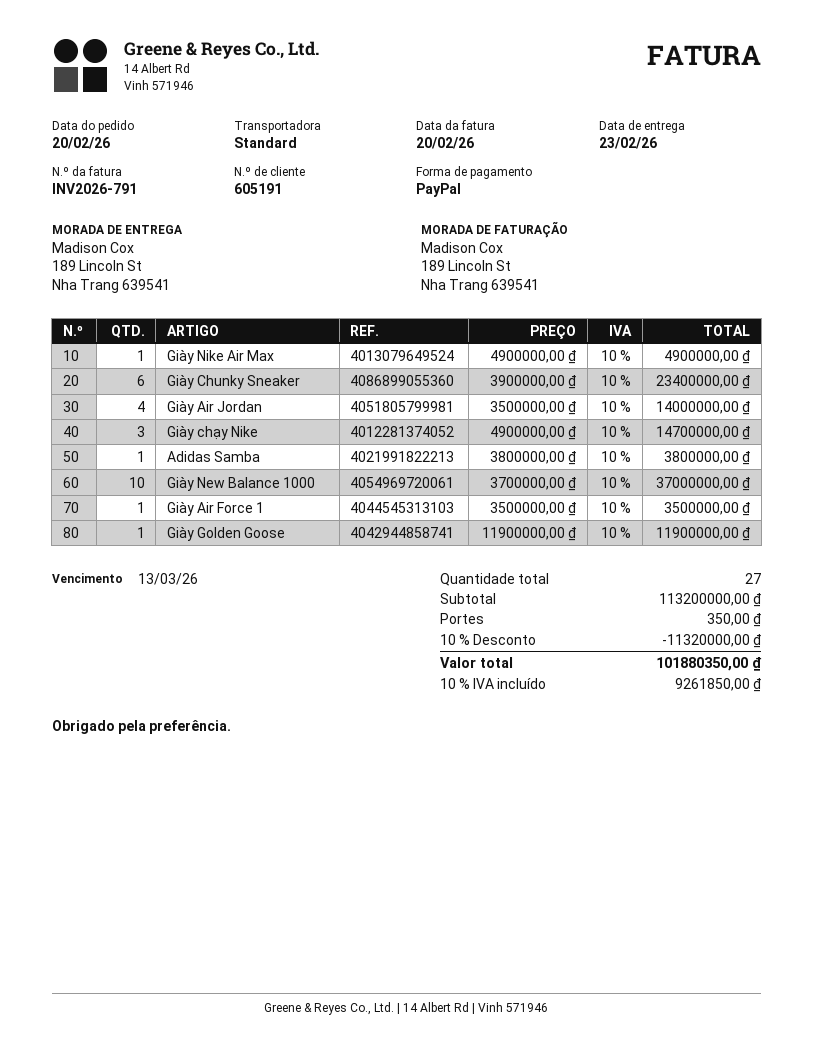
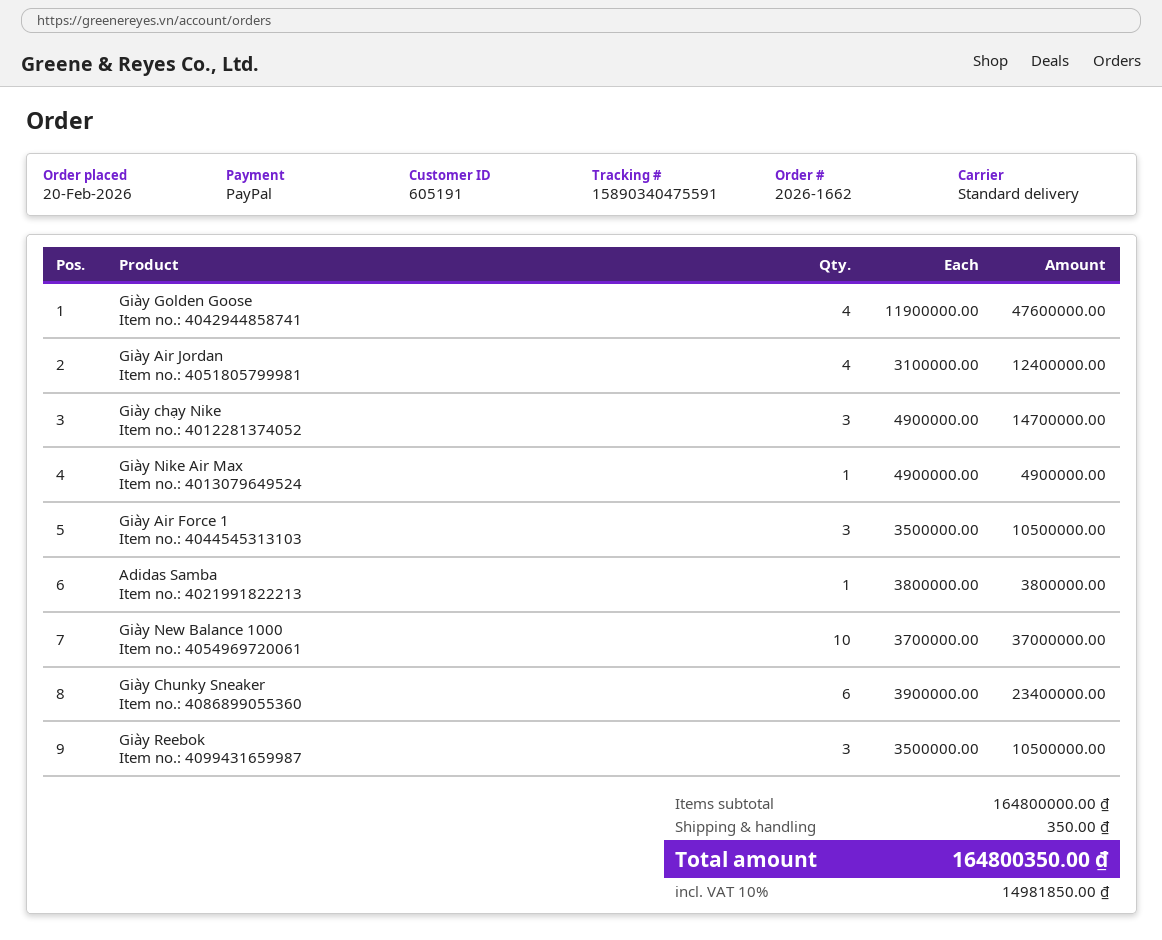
Giày Air Jordan: 4 x 3500000.00 = 14000000.00 -> 4 x 3100000.00 = 12400000.00
Giày Air Force 1: 1 x 3500000.00 = 3500000.00 -> 3 x 3500000.00 = 10500000.00
Giày Golden Goose: 1 x 11900000.00 = 11900000.00 -> 4 x 11900000.00 = 47600000.00
Giày Reebok: none -> 3 x 3500000.00 = 10500000.00
subtotal: 113200000.00 -> 164800000.00
discount: 10% = 11320000.00 -> none
tax: 10% = 9261850.00 -> 10% = 14981850.00
total: 101880350.00 -> 164800350.00

